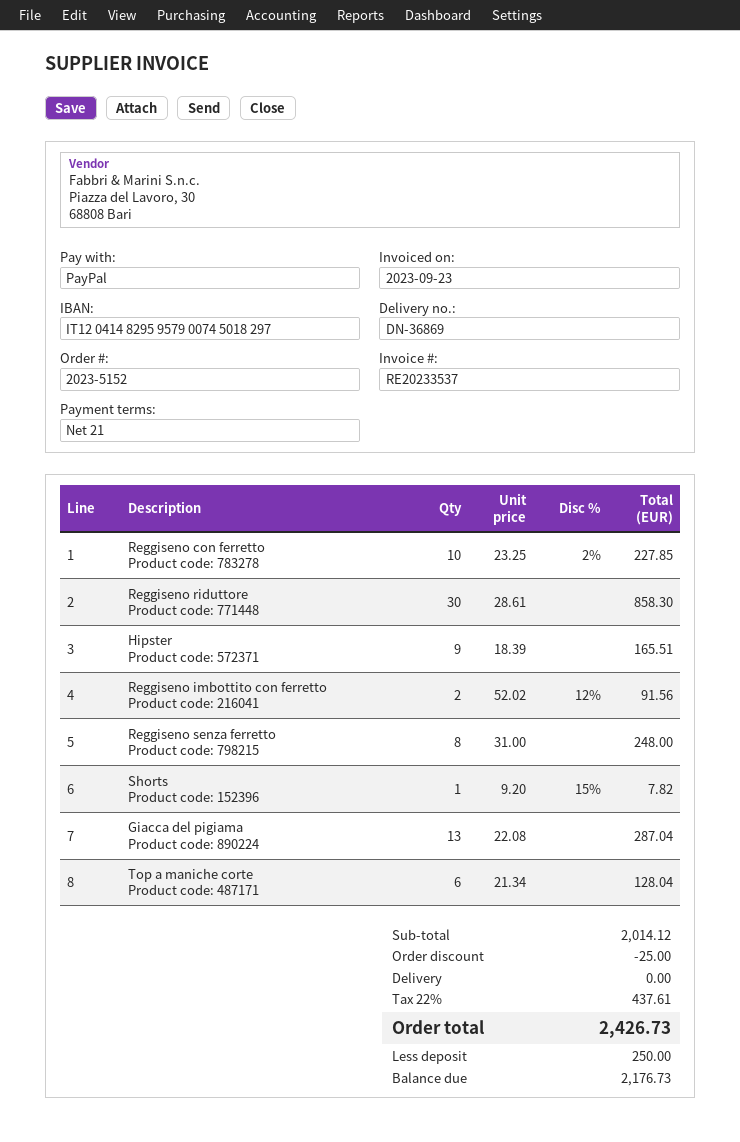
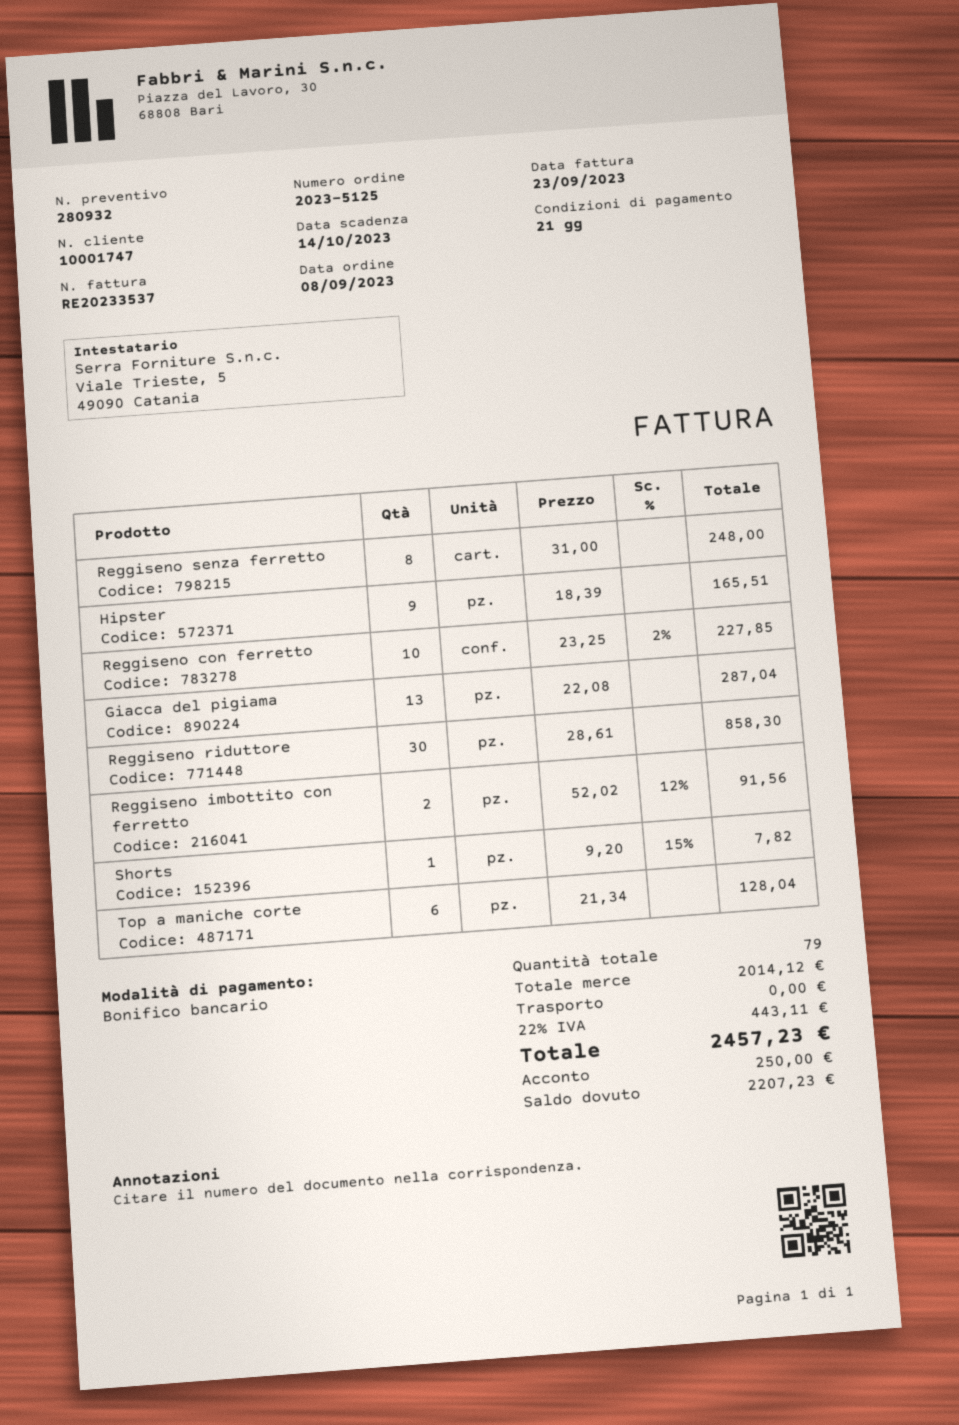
order number: 2023-5152 -> 2023-5125
payment method: PayPal -> bank transfer
discount: 25.00 -> none
tax: 22% = 437.61 -> 22% = 443.11
total: 2426.73 -> 2457.23
balance: 2176.73 -> 2207.23

